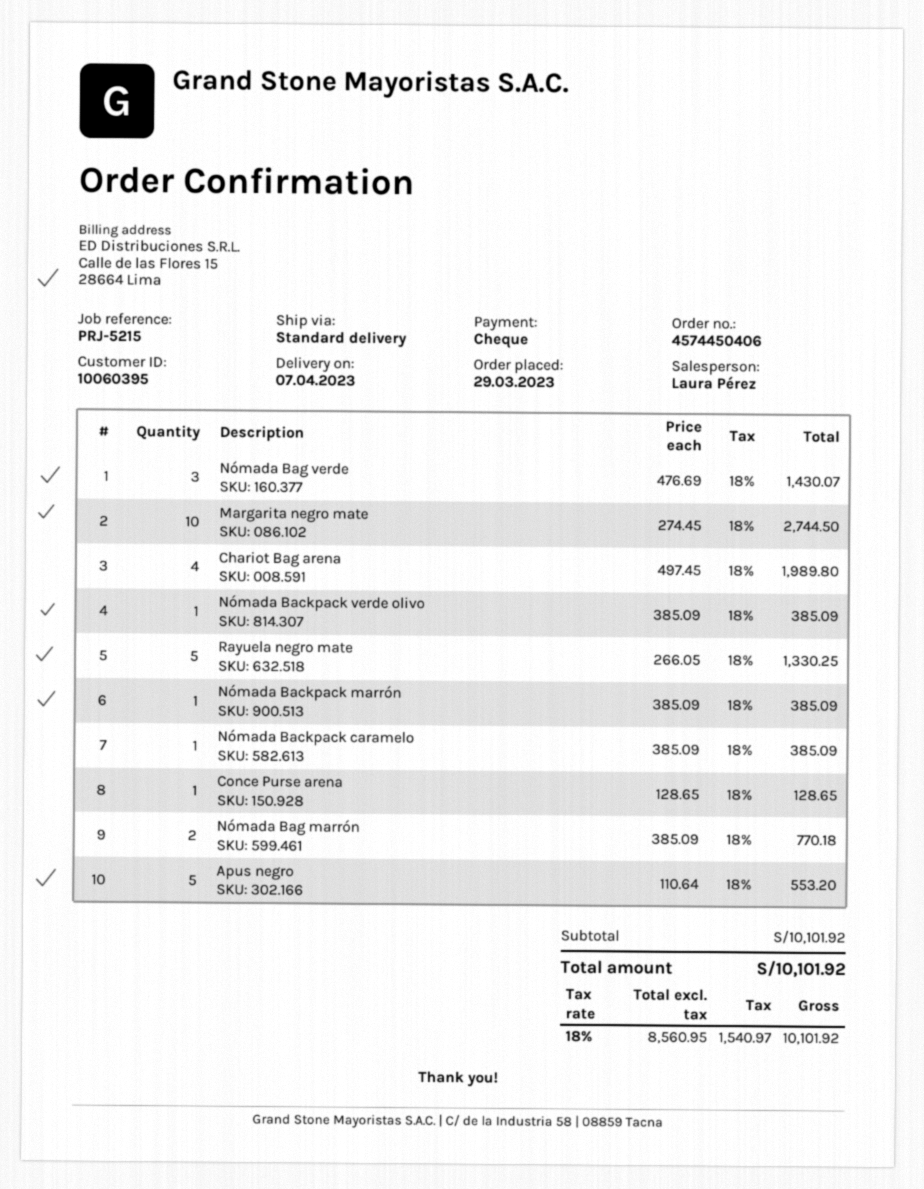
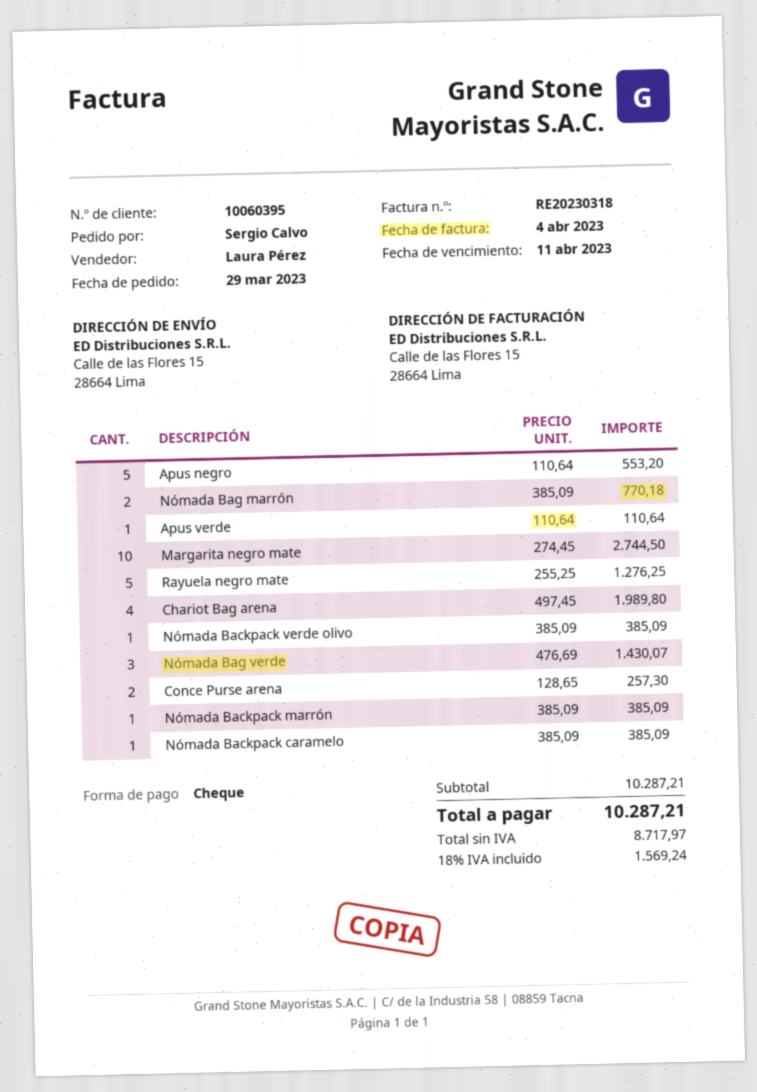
Rayuela negro mate: 5 x 266.05 = 1330.25 -> 5 x 255.25 = 1276.25
Conce Purse arena: 1 x 128.65 = 128.65 -> 2 x 128.65 = 257.30
Apus verde: none -> 1 x 110.64 = 110.64
subtotal: 10101.92 -> 10287.21
net: 8560.95 -> 8717.97
tax: 18% = 1540.97 -> 18% = 1569.24
total: 10101.92 -> 10287.21

